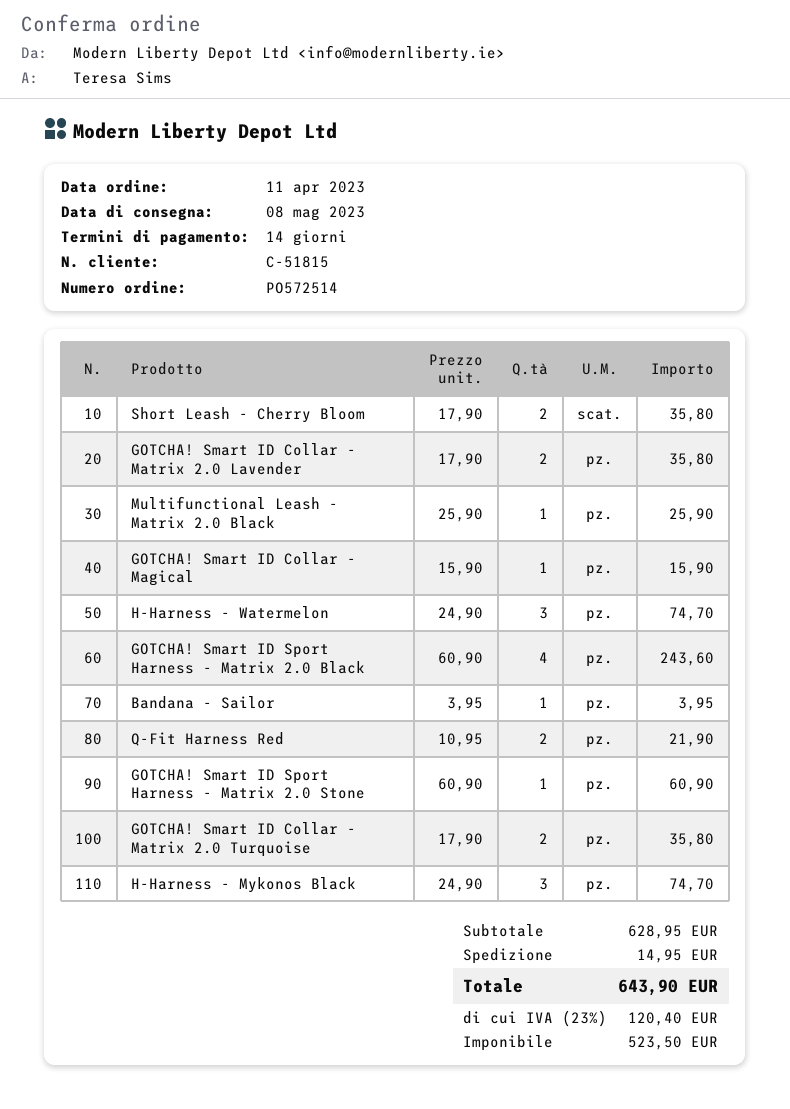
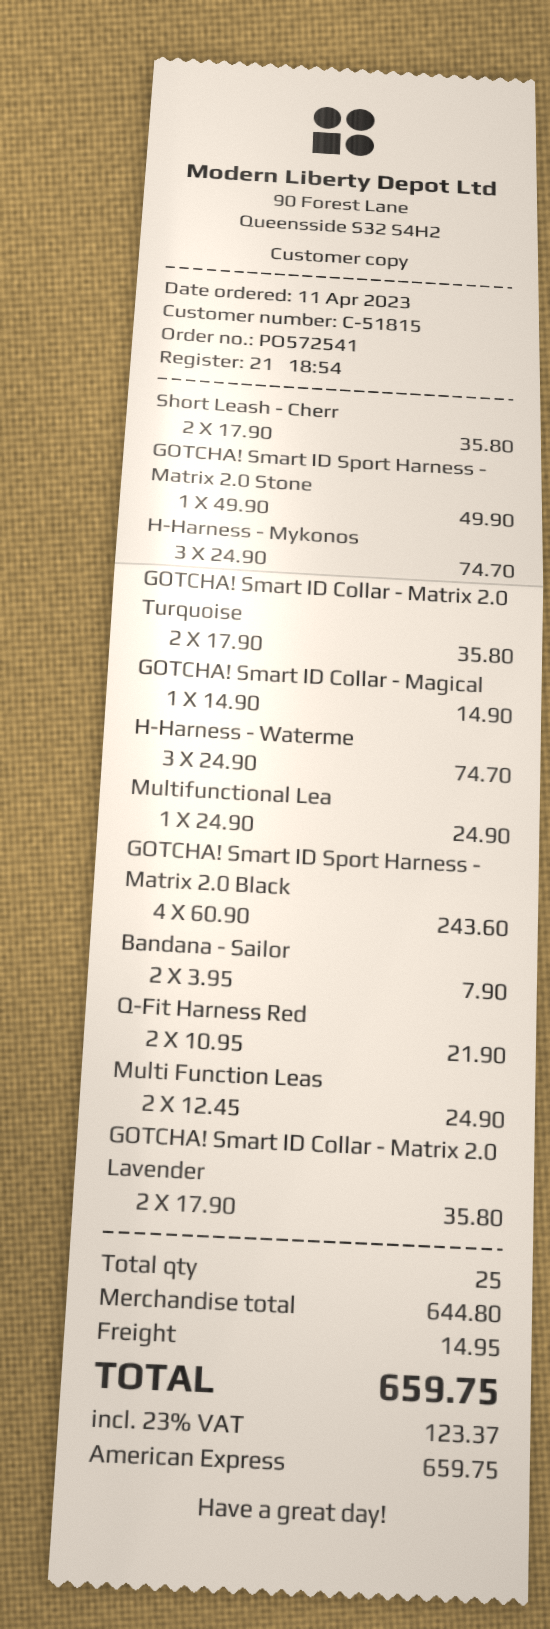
order number: PO572514 -> PO572541
Multifunctional Leash - Matrix 2.0 Black: 1 x 25.90 = 25.90 -> 1 x 24.90 = 24.90
GOTCHA! Smart ID Collar - Magical: 1 x 15.90 = 15.90 -> 1 x 14.90 = 14.90
Bandana - Sailor: 1 x 3.95 = 3.95 -> 2 x 3.95 = 7.90
GOTCHA! Smart ID Sport Harness - Matrix 2.0 Stone: 1 x 60.90 = 60.90 -> 1 x 49.90 = 49.90
Multi Function Leas: none -> 2 x 12.45 = 24.90
subtotal: 628.95 -> 644.80
tax: 23% = 120.40 -> 23% = 123.37
total: 643.90 -> 659.75

